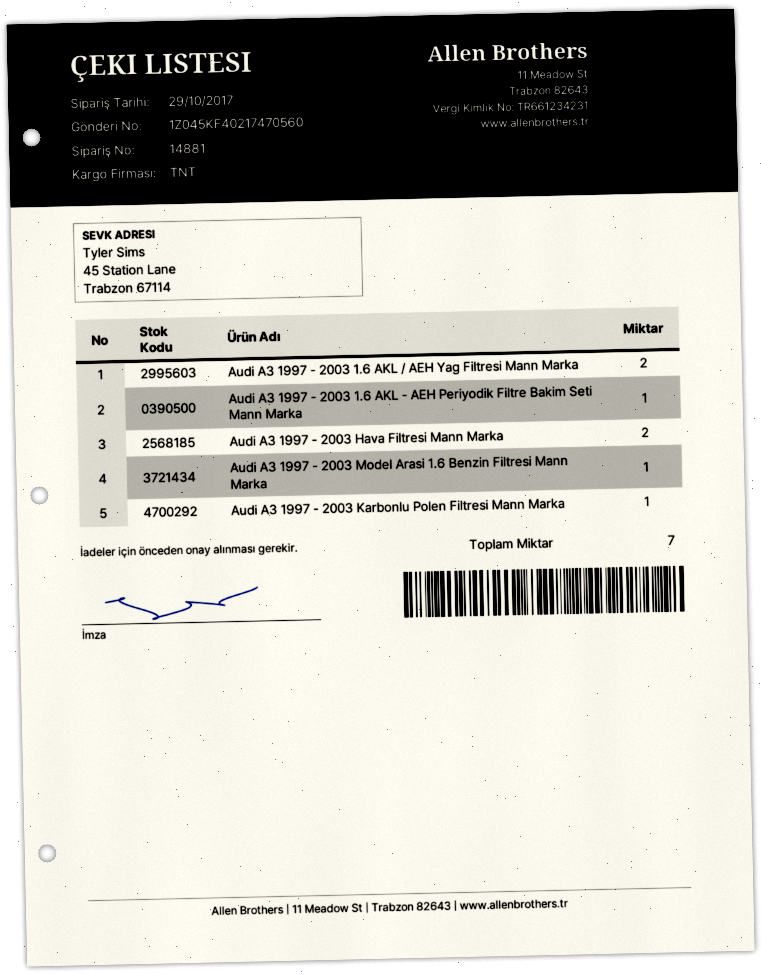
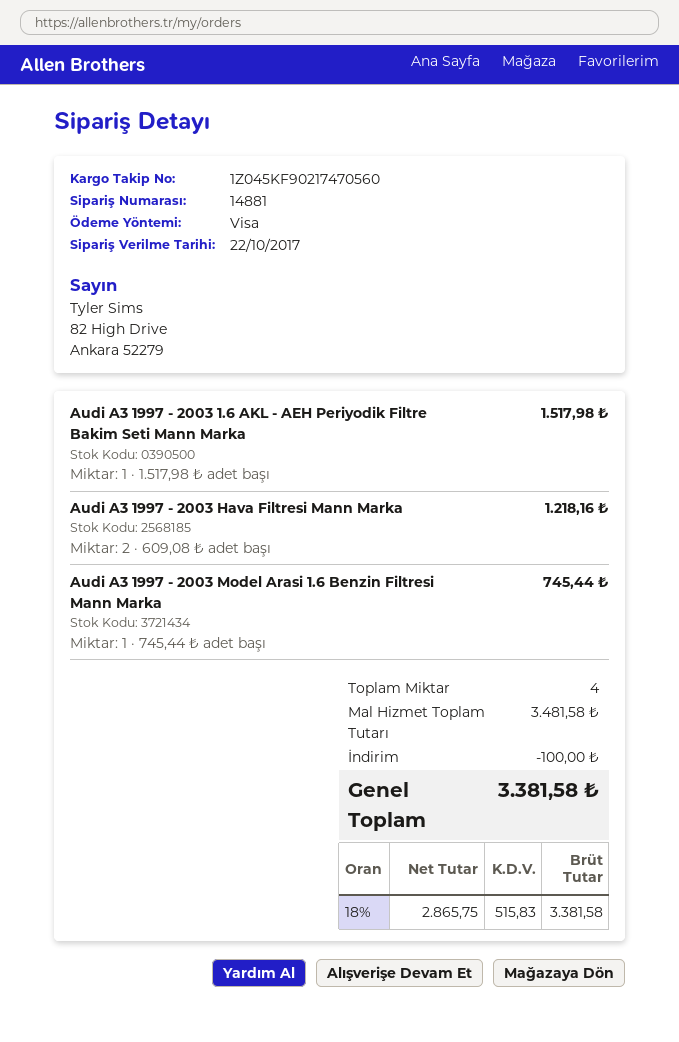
order date: 2017-10-29 -> 2017-10-22
tracking number: 1Z045KF40217470560 -> 1Z045KF90217470560
Audi A3 1997 - 2003 1.6 AKL / AEH Yag Filtresi Mann Marka: 2 -> none
Audi A3 1997 - 2003 Karbonlu Polen Filtresi Mann Marka: 1 -> none
total quantity: 7 -> 4

